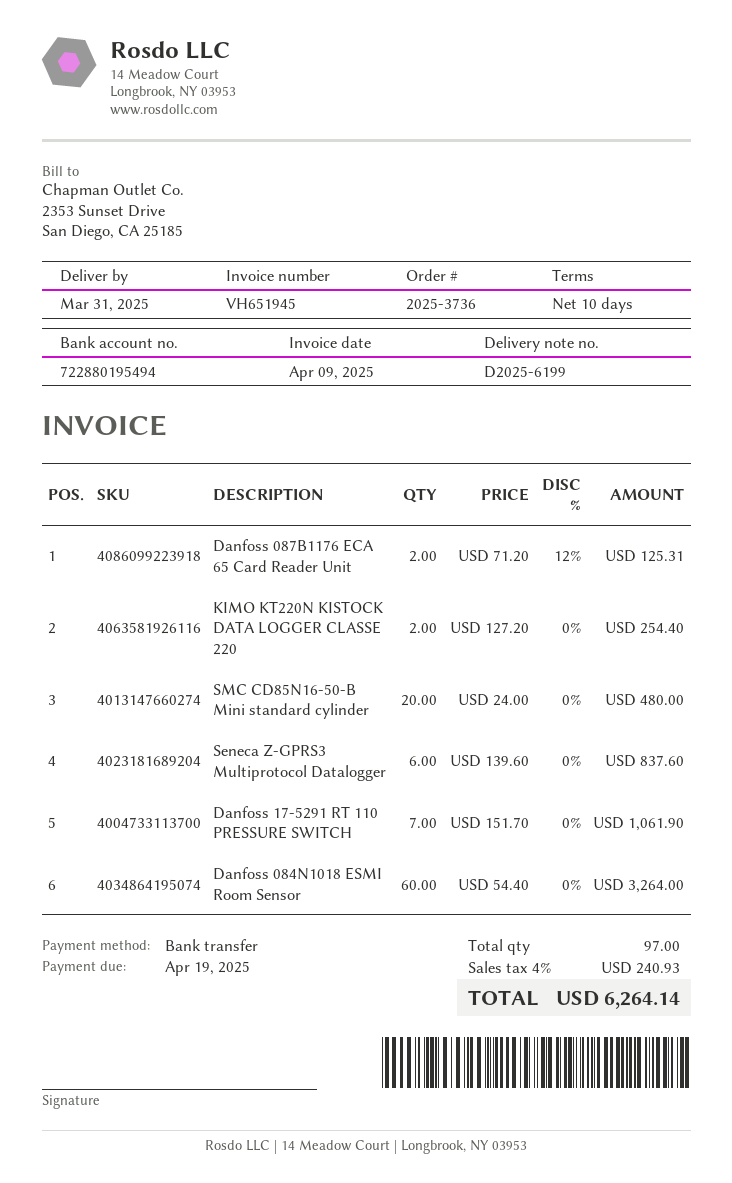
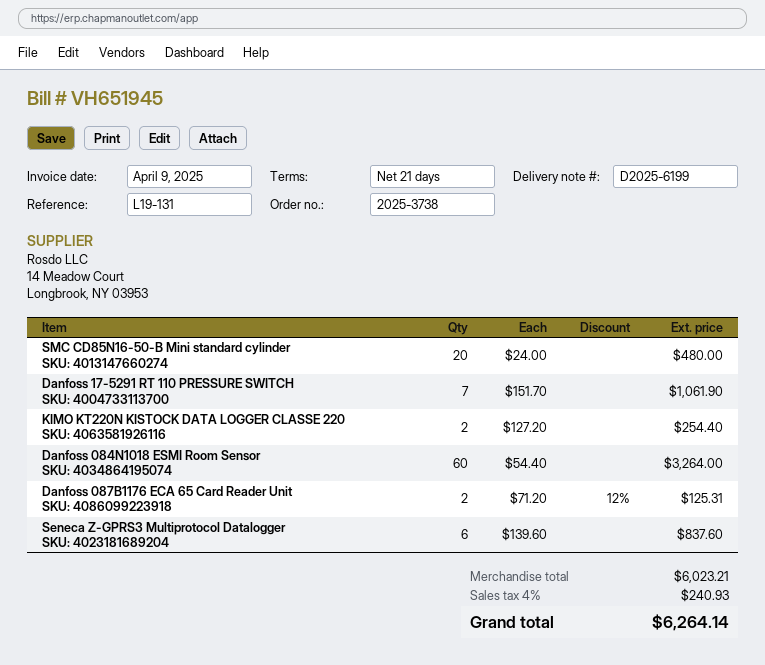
order number: 2025-3736 -> 2025-3738
payment terms: 10 days -> 21 days

